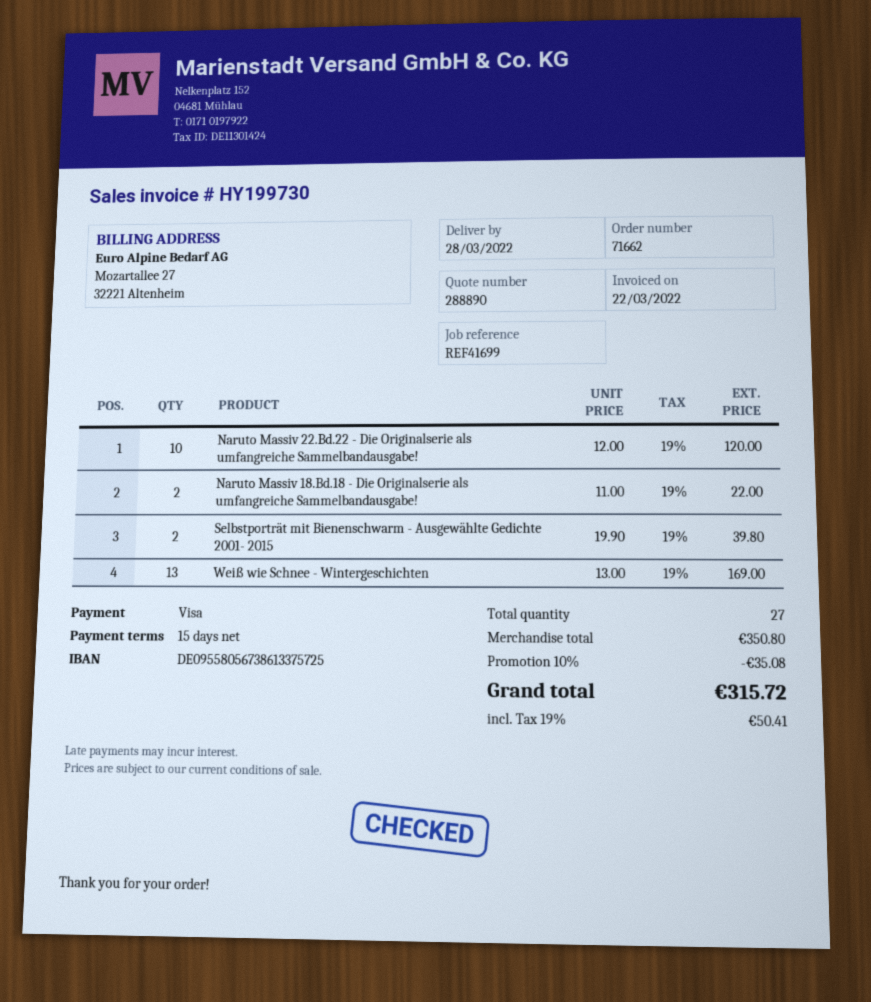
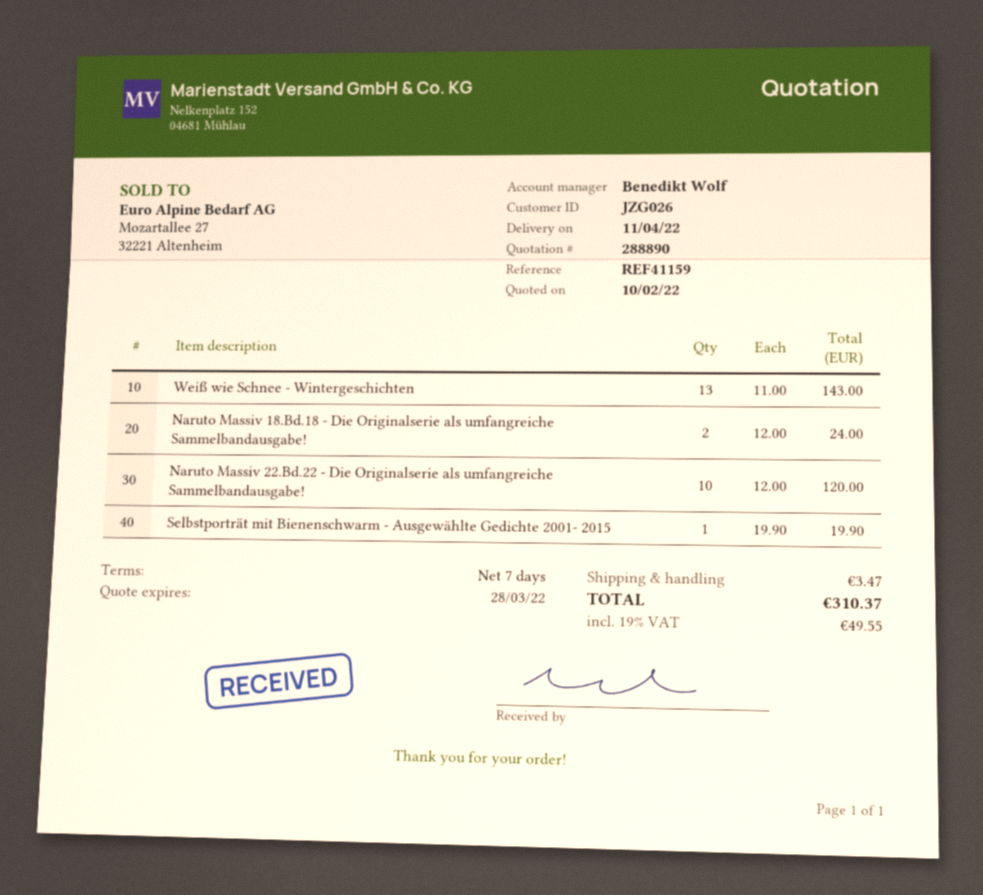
delivery date: 2022-03-28 -> 2022-04-11
payment terms: 15 days -> 7 days
reference: REF41699 -> REF41159
Naruto Massiv 18.Bd.18 - Die Originalserie als umfangreiche Sammelbandausgabe!: 2 x 11.00 = 22.00 -> 2 x 12.00 = 24.00
Selbstporträt mit Bienenschwarm - Ausgewählte Gedichte 2001- 2015: 2 x 19.90 = 39.80 -> 1 x 19.90 = 19.90
Weiß wie Schnee - Wintergeschichten: 13 x 13.00 = 169.00 -> 13 x 11.00 = 143.00
discount: 10% = 35.08 -> none
shipping: none -> 3.47
tax: 19% = 50.41 -> 19% = 49.55
total: 315.72 -> 310.37

